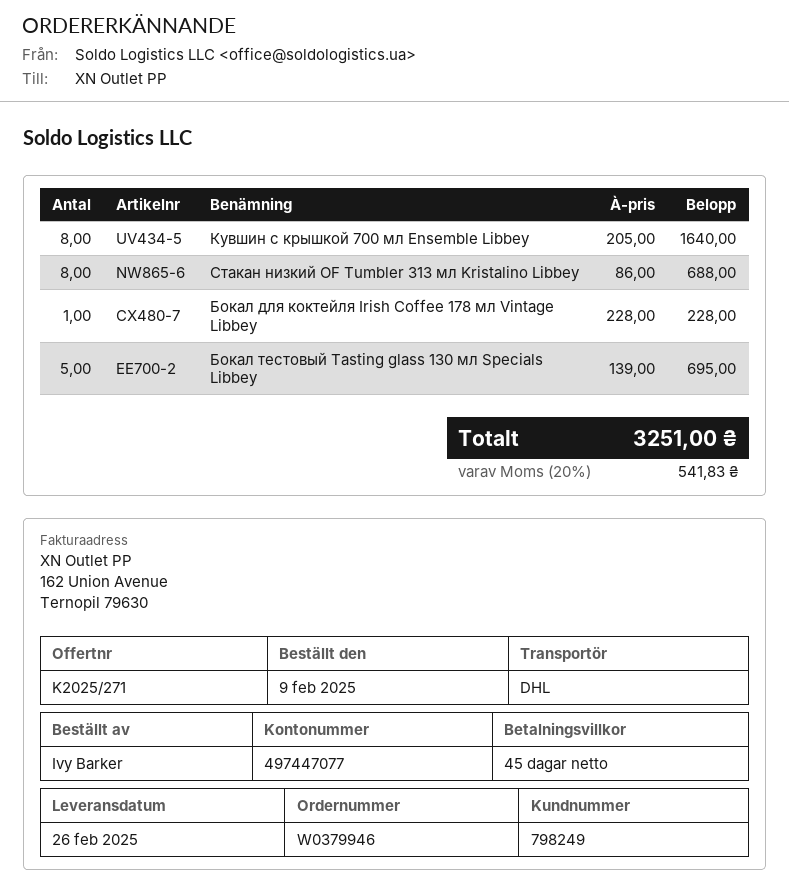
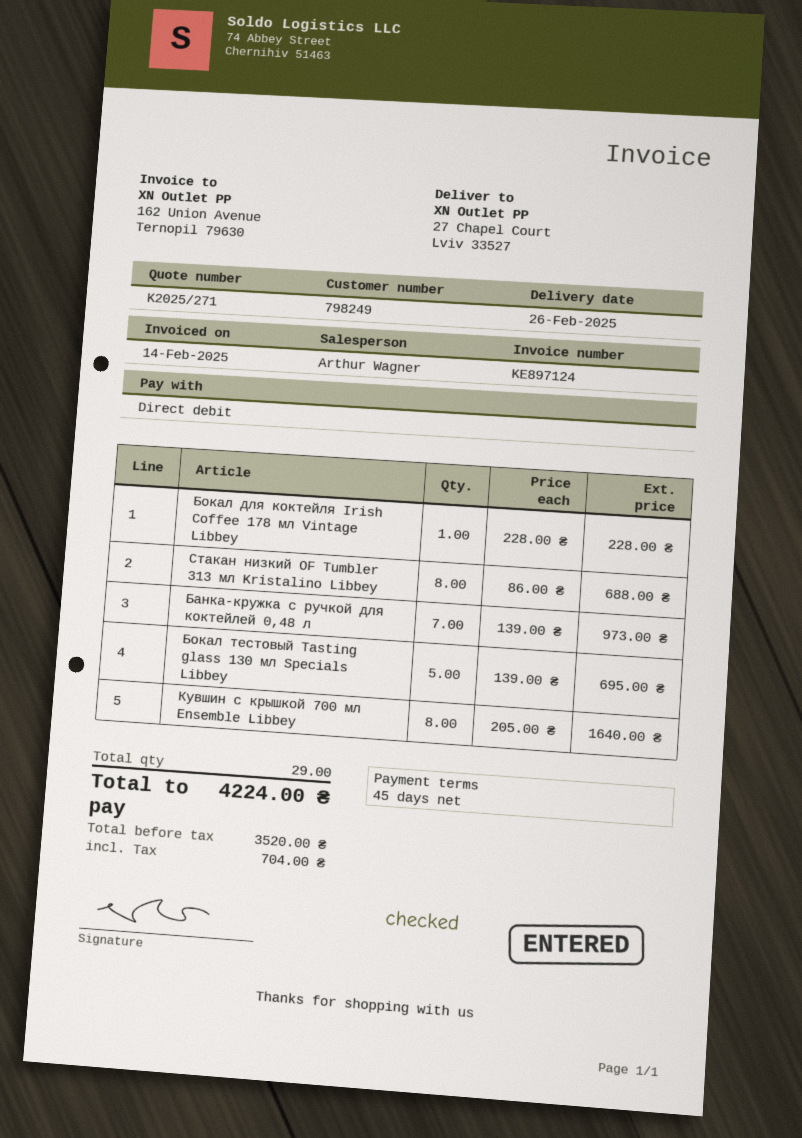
Банка-кружка c ручкой для коктейлей 0,48 л: none -> 7 x 139.00 = 973.00
tax: 541.83 -> 704.00
total: 3251.00 -> 4224.00

